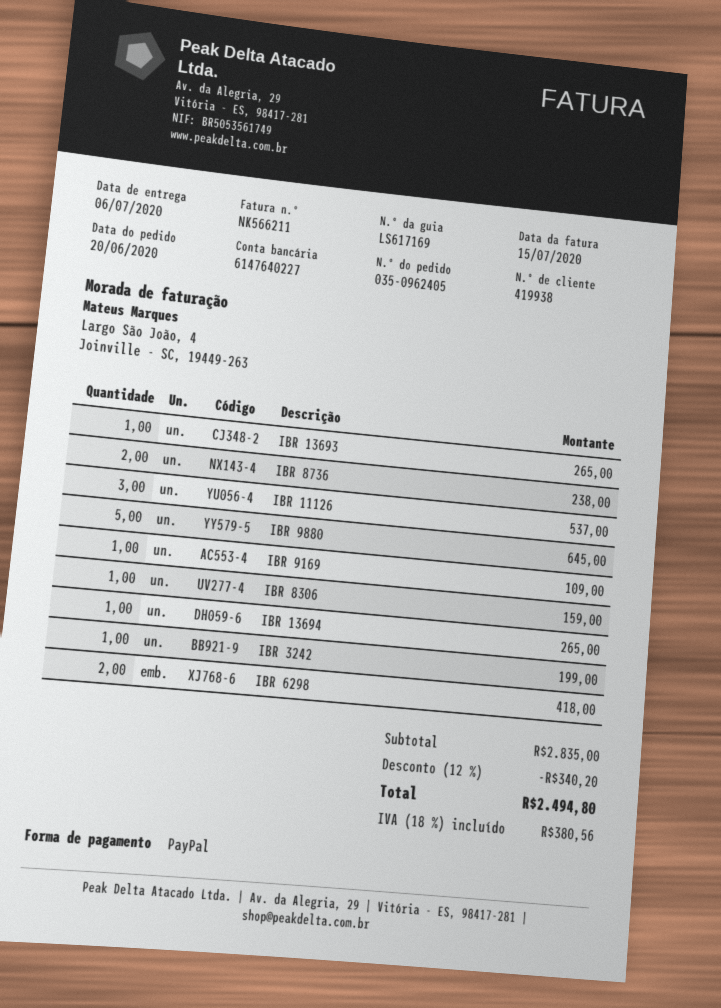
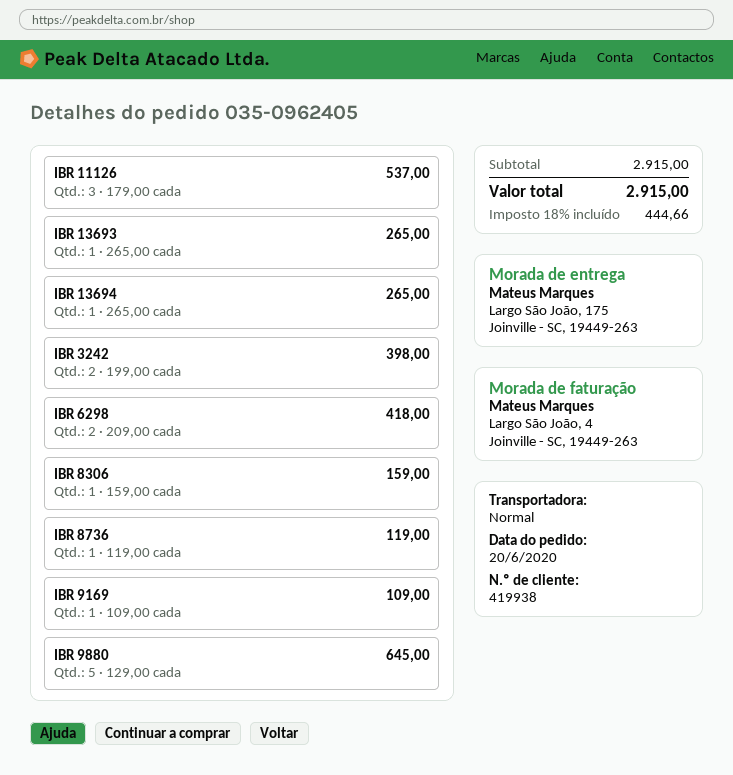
IBR 8736: 2 for 238.00 -> 1 for 119.00
IBR 3242: 1 for 199.00 -> 2 for 398.00
subtotal: 2835.00 -> 2915.00
discount: 12% = 340.20 -> none
tax: 18% = 380.56 -> 18% = 444.66
total: 2494.80 -> 2915.00

